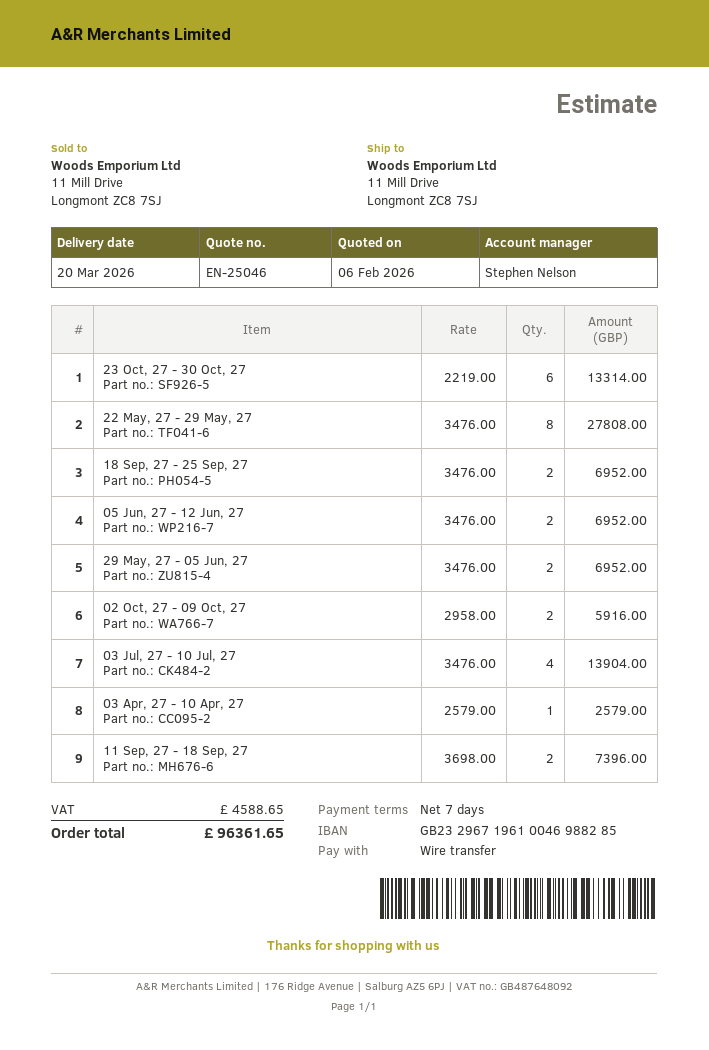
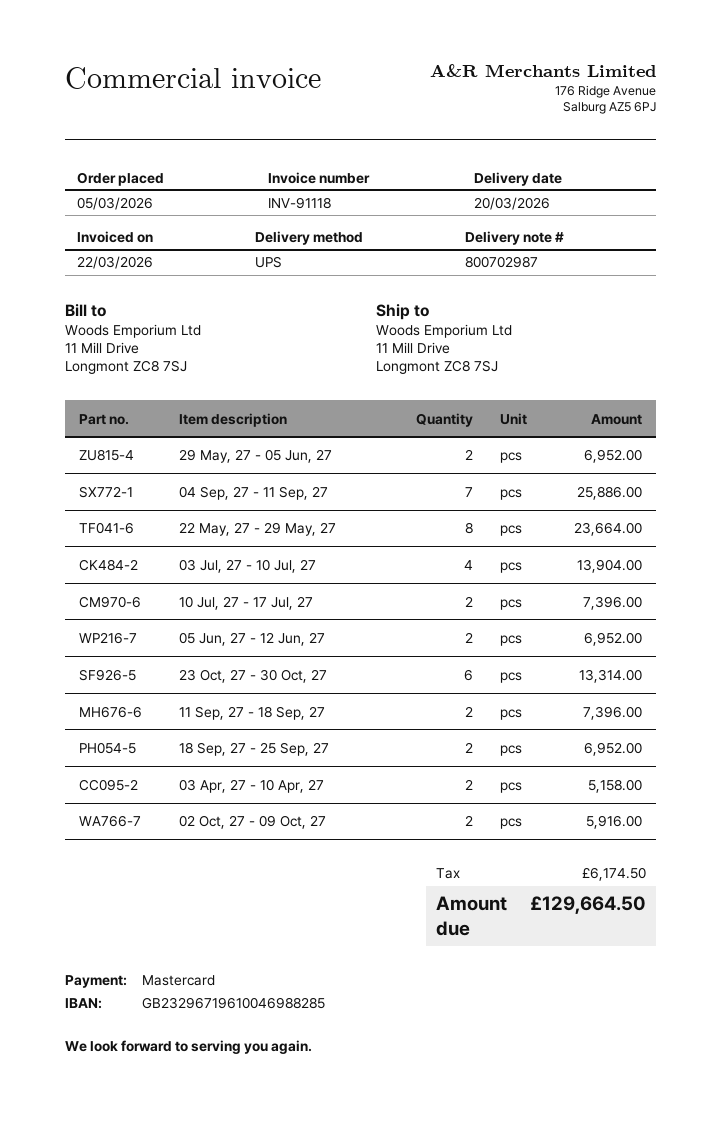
payment method: bank transfer -> Mastercard
22 May, 27 - 29 May, 27: 8 for 27808.00 -> 8 for 23664.00
03 Apr, 27 - 10 Apr, 27: 1 for 2579.00 -> 2 for 5158.00
04 Sep, 27 - 11 Sep, 27: none -> 7 for 25886.00
10 Jul, 27 - 17 Jul, 27: none -> 2 for 7396.00
tax: 4588.65 -> 6174.50
total: 96361.65 -> 129664.50

